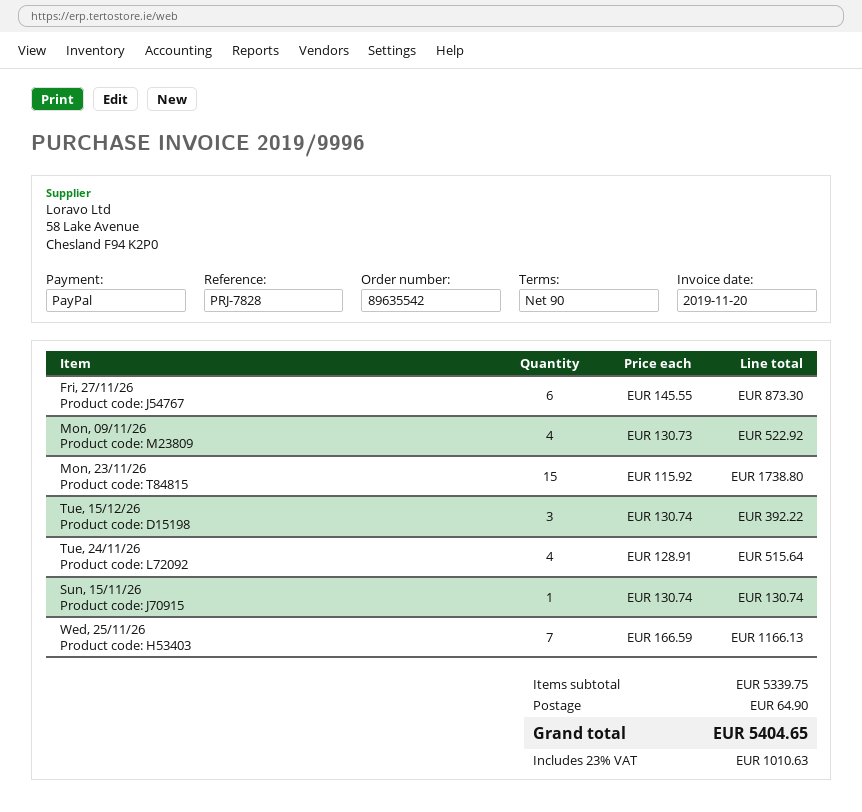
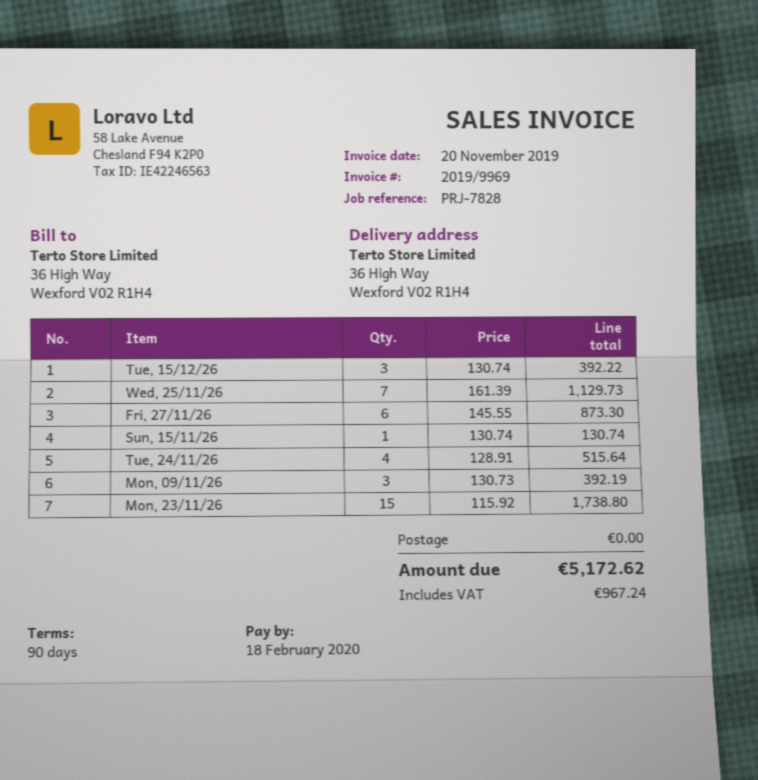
invoice number: 2019/9996 -> 2019/9969
Mon, 09/11/26: 4 x 130.73 = 522.92 -> 3 x 130.73 = 392.19
Wed, 25/11/26: 7 x 166.59 = 1166.13 -> 7 x 161.39 = 1129.73
shipping: 64.90 -> 0.00
tax: 1010.63 -> 967.24
total: 5404.65 -> 5172.62

